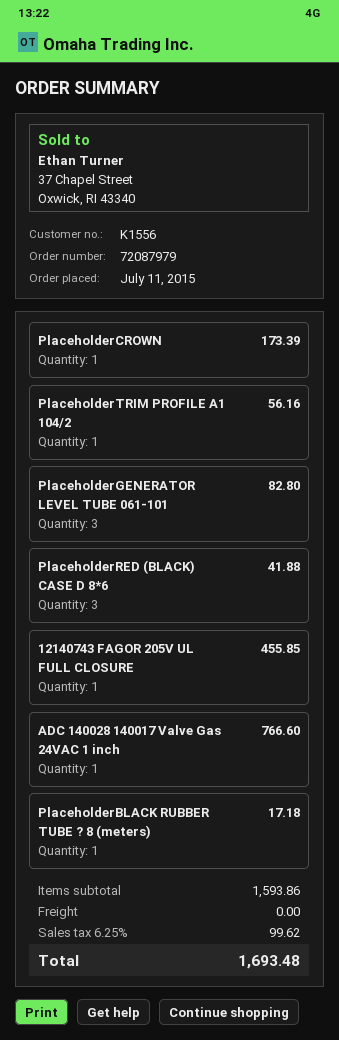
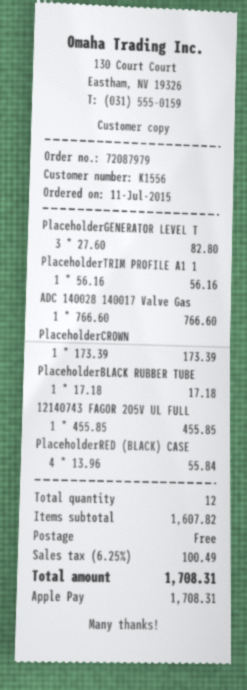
PlaceholderRED (BLACK) CASE D 8*6: 3 for 41.88 -> 4 for 55.84
subtotal: 1593.86 -> 1607.82
tax: 6.25% = 99.62 -> 6.25% = 100.49
total: 1693.48 -> 1708.31

